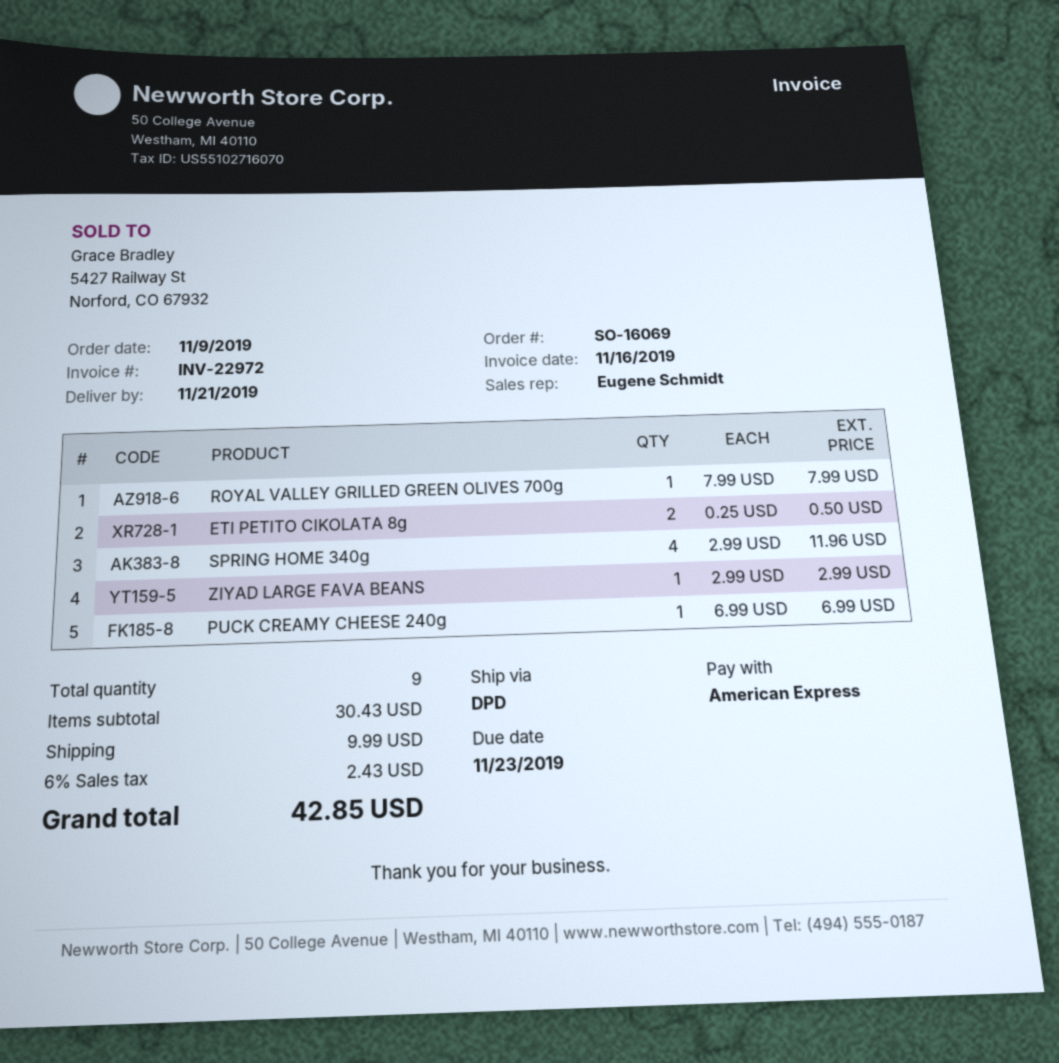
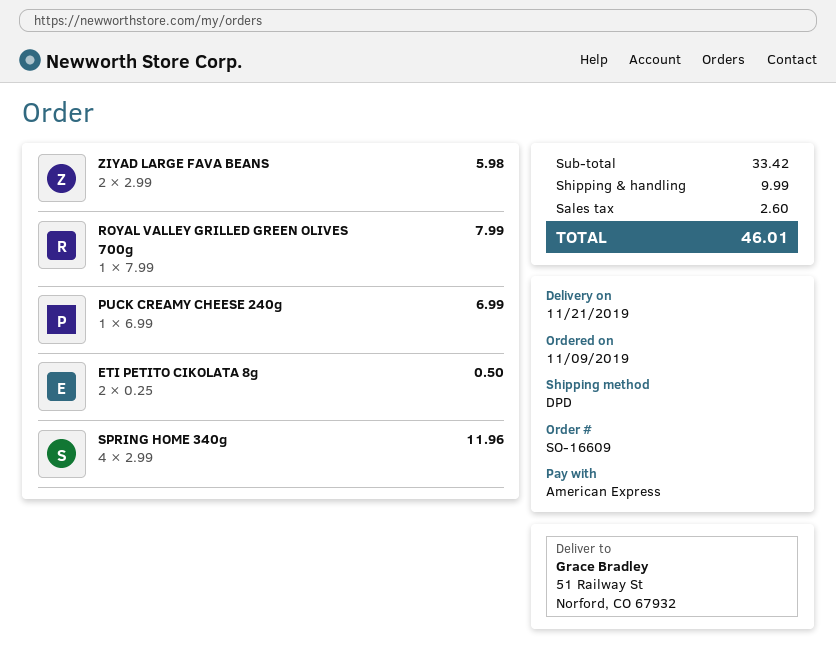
order number: SO-16069 -> SO-16609
ZIYAD LARGE FAVA BEANS: 1 x 2.99 = 2.99 -> 2 x 2.99 = 5.98
subtotal: 30.43 -> 33.42
tax: 2.43 -> 2.60
total: 42.85 -> 46.01

